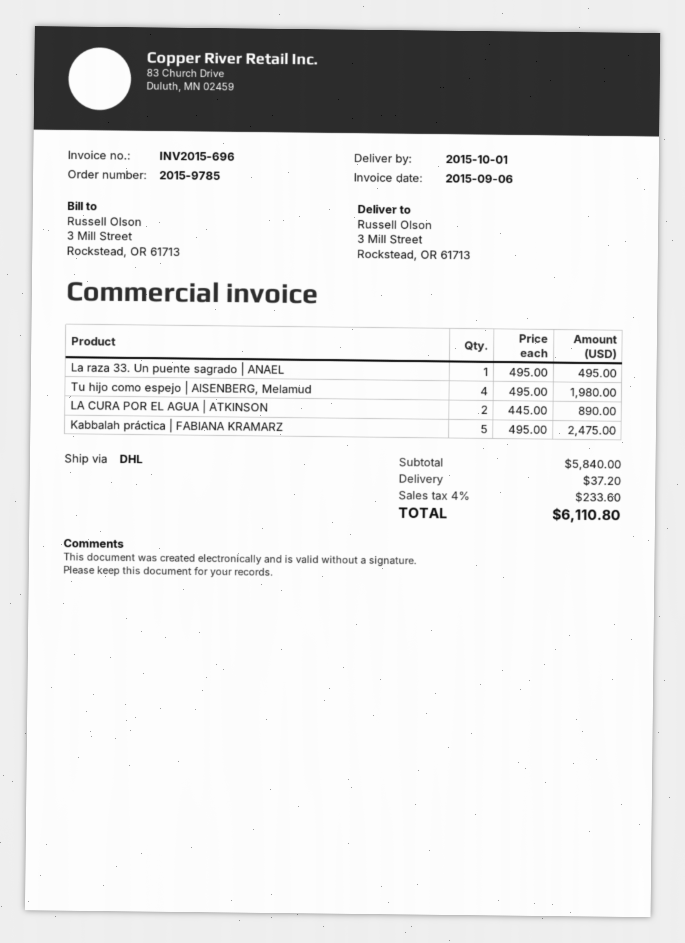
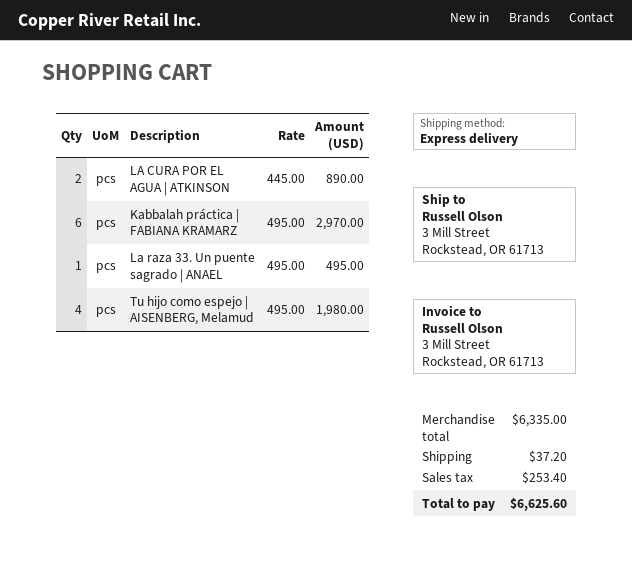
shipping method: DHL -> express
Kabbalah práctica | FABIANA KRAMARZ: 5 x 495.00 = 2475.00 -> 6 x 495.00 = 2970.00
subtotal: 5840.00 -> 6335.00
tax: 233.60 -> 253.40
total: 6110.80 -> 6625.60

